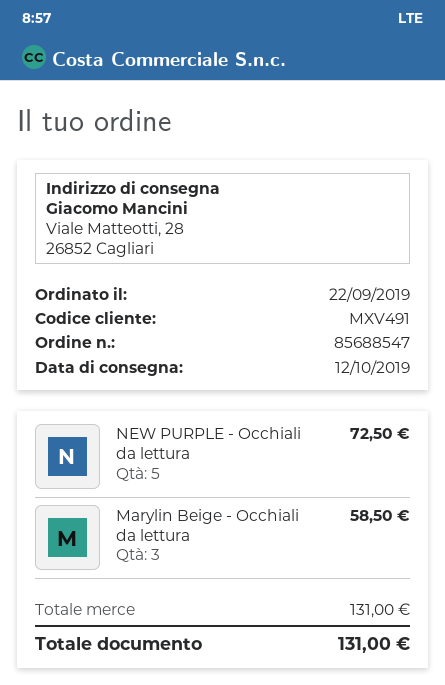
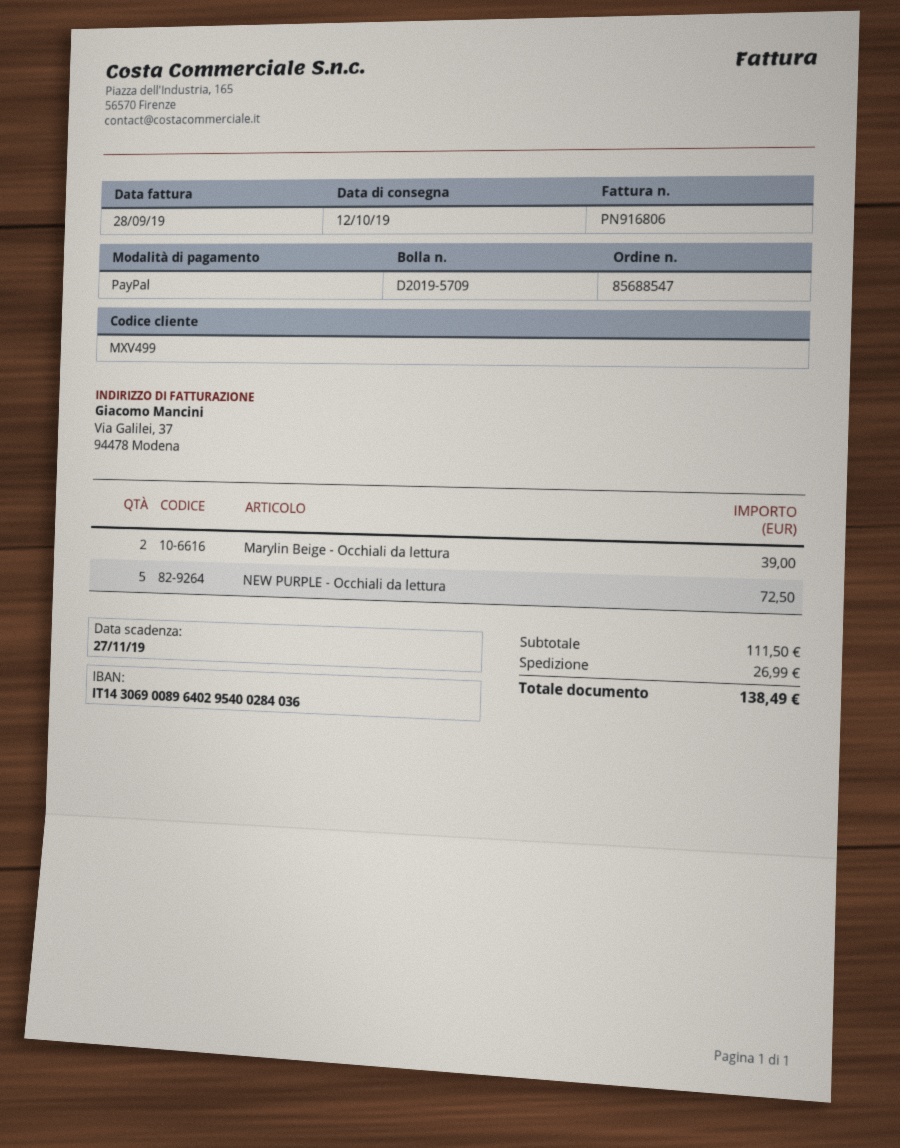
customer number: MXV491 -> MXV499
Marylin Beige - Occhiali da lettura: 3 for 58.50 -> 2 for 39.00
subtotal: 131.00 -> 111.50
shipping: none -> 26.99
total: 131.00 -> 138.49

